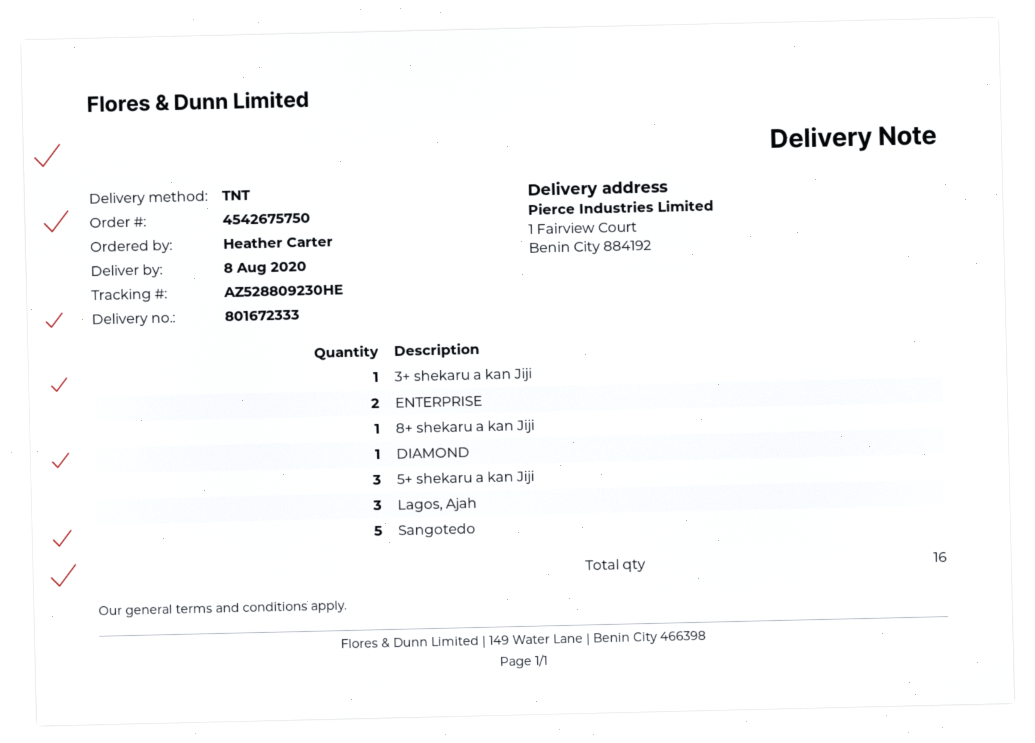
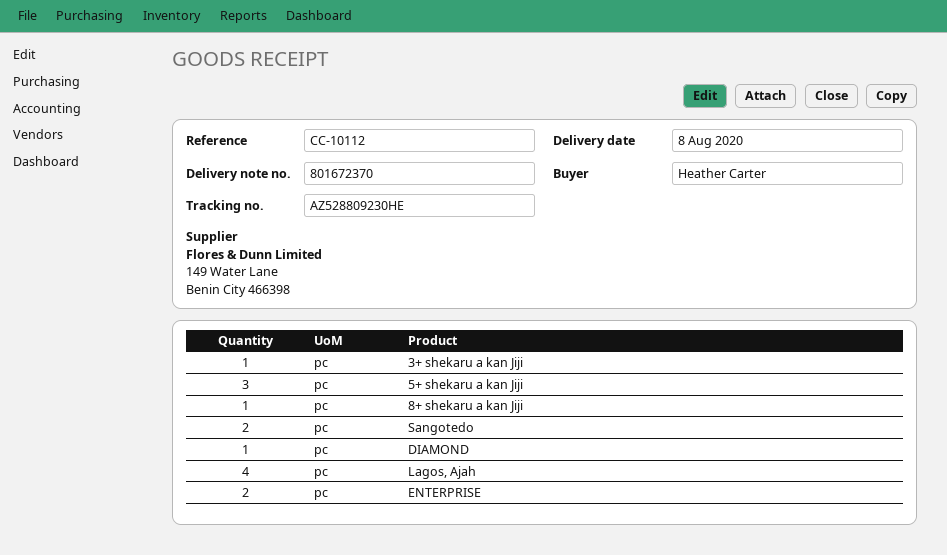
delivery note number: 801672333 -> 801672370
Lagos, Ajah: 3 -> 4
Sangotedo: 5 -> 2

